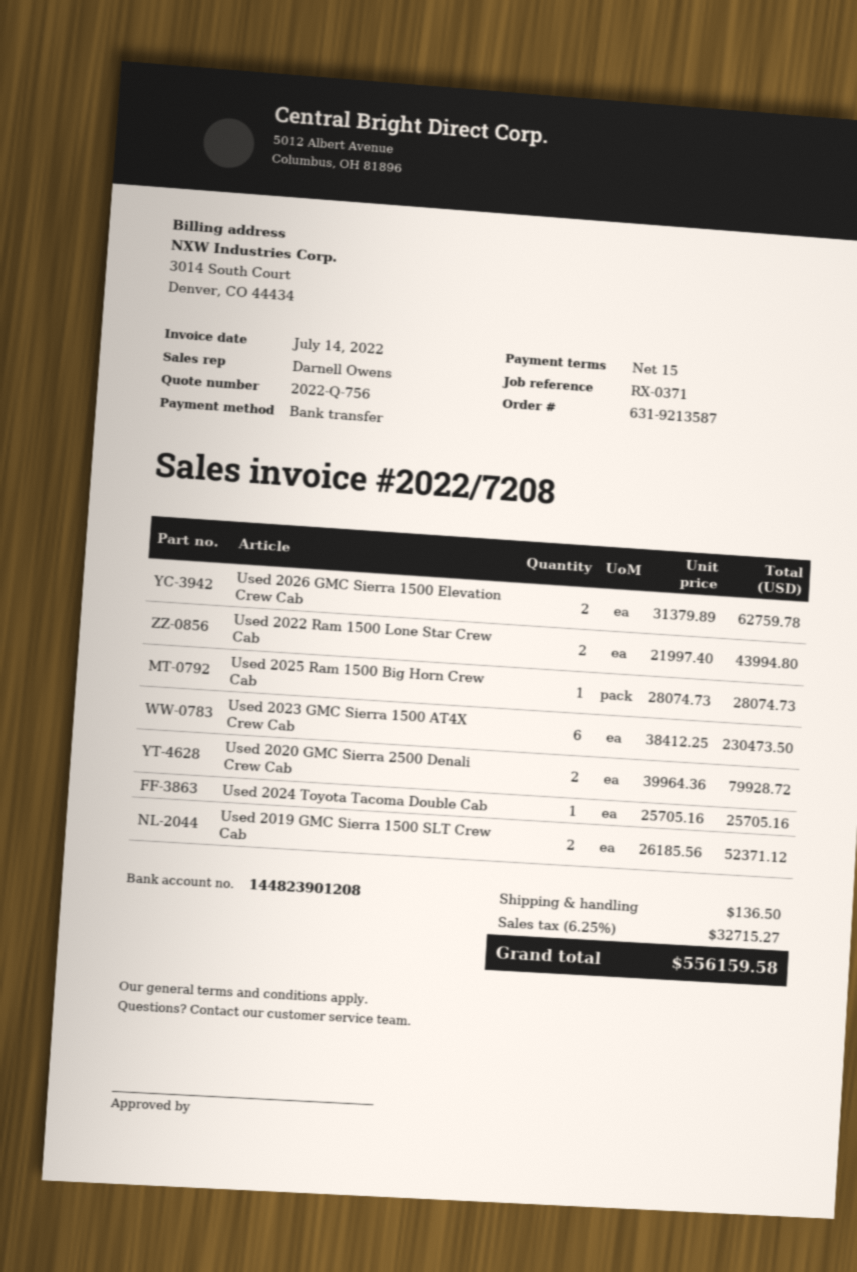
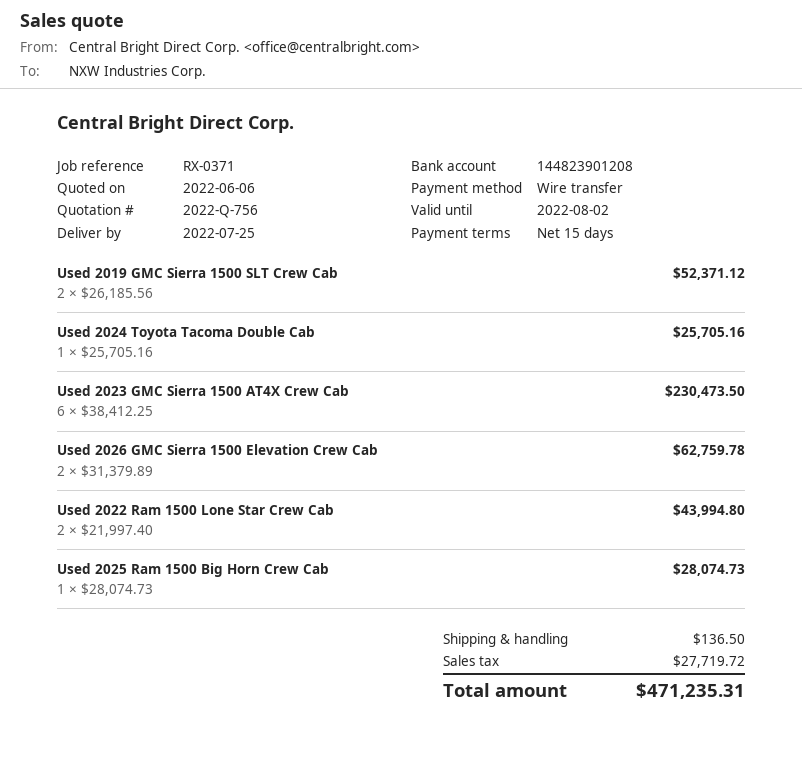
Used 2020 GMC Sierra 2500 Denali Crew Cab: 2 x 39964.36 = 79928.72 -> none
tax: 32715.27 -> 27719.72
total: 556159.58 -> 471235.31

